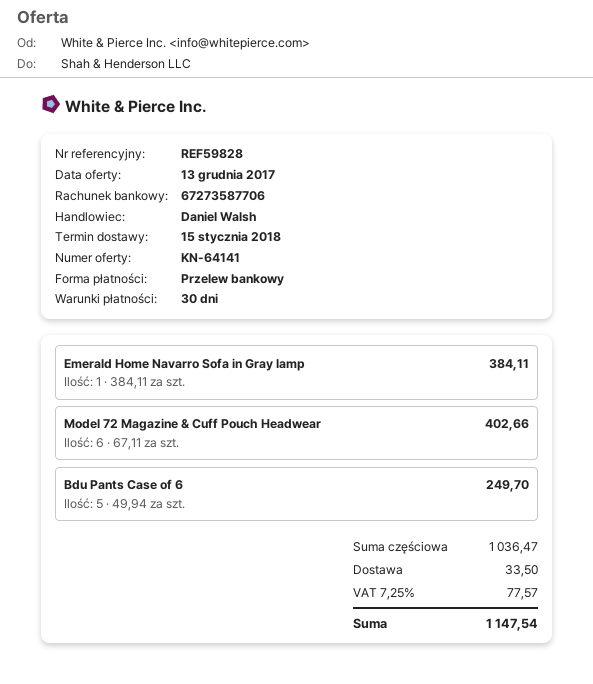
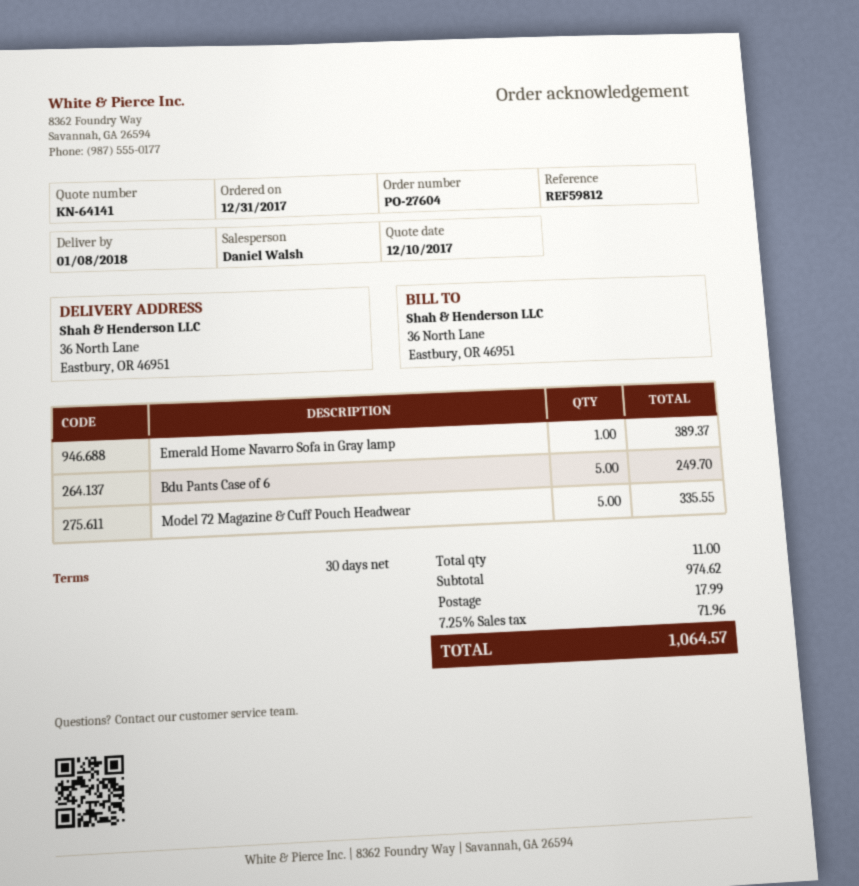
quote date: 2017-12-13 -> 2017-12-10
delivery date: 2018-01-15 -> 2018-01-08
reference: REF59828 -> REF59812
Emerald Home Navarro Sofa in Gray lamp: 1 for 384.11 -> 1 for 389.37
Model 72 Magazine & Cuff Pouch Headwear: 6 for 402.66 -> 5 for 335.55
subtotal: 1036.47 -> 974.62
shipping: 33.50 -> 17.99
tax: 7.25% = 77.57 -> 7.25% = 71.96
total: 1147.54 -> 1064.57

